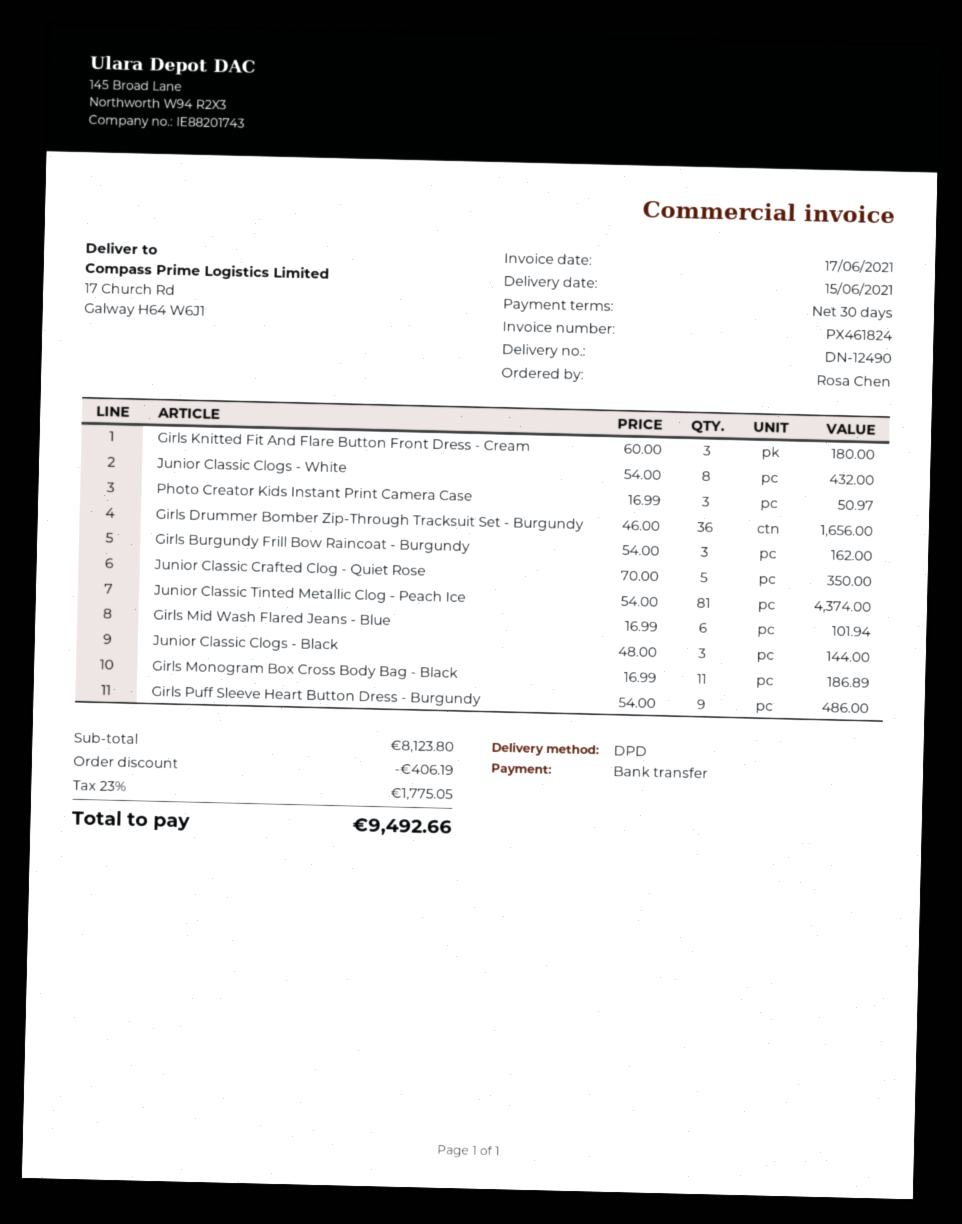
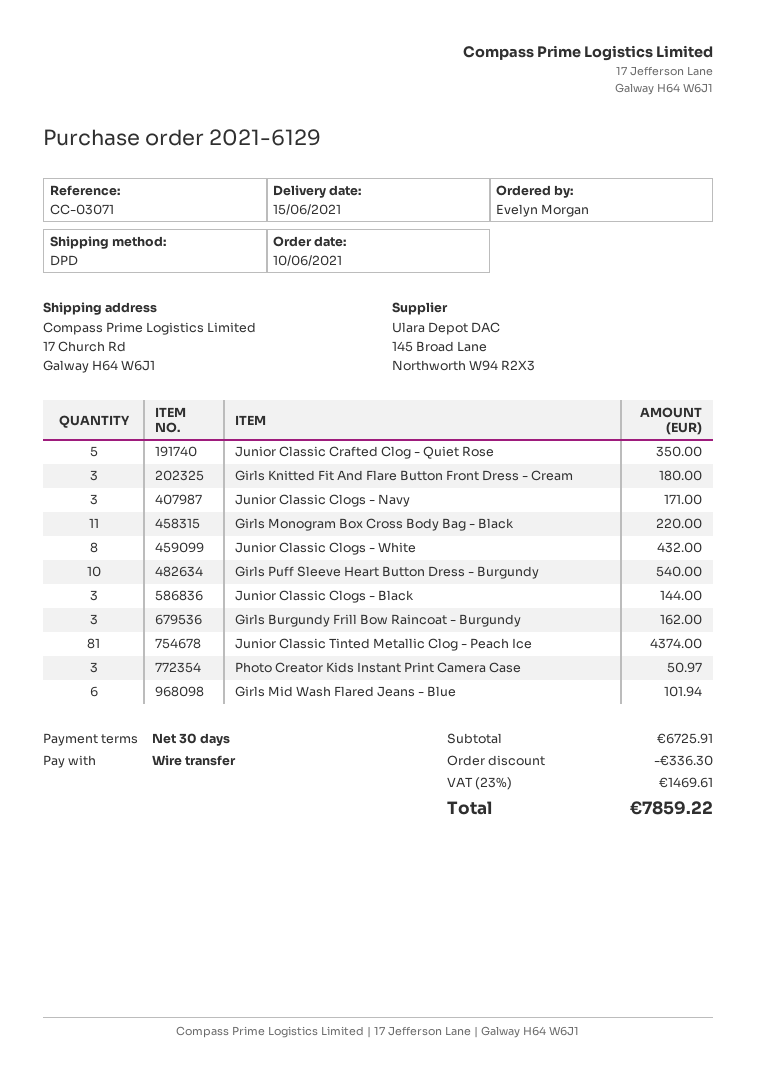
ordered by: Rosa Chen -> Evelyn Morgan
Girls Drummer Bomber Zip-Through Tracksuit Set - Burgundy: 36 for 1656.00 -> none
Girls Monogram Box Cross Body Bag - Black: 11 for 186.89 -> 11 for 220.00
Girls Puff Sleeve Heart Button Dress - Burgundy: 9 for 486.00 -> 10 for 540.00
Junior Classic Clogs - Navy: none -> 3 for 171.00
subtotal: 8123.80 -> 6725.91
discount: 406.19 -> 336.30
tax: 23% = 1775.05 -> 23% = 1469.61
total: 9492.66 -> 7859.22

